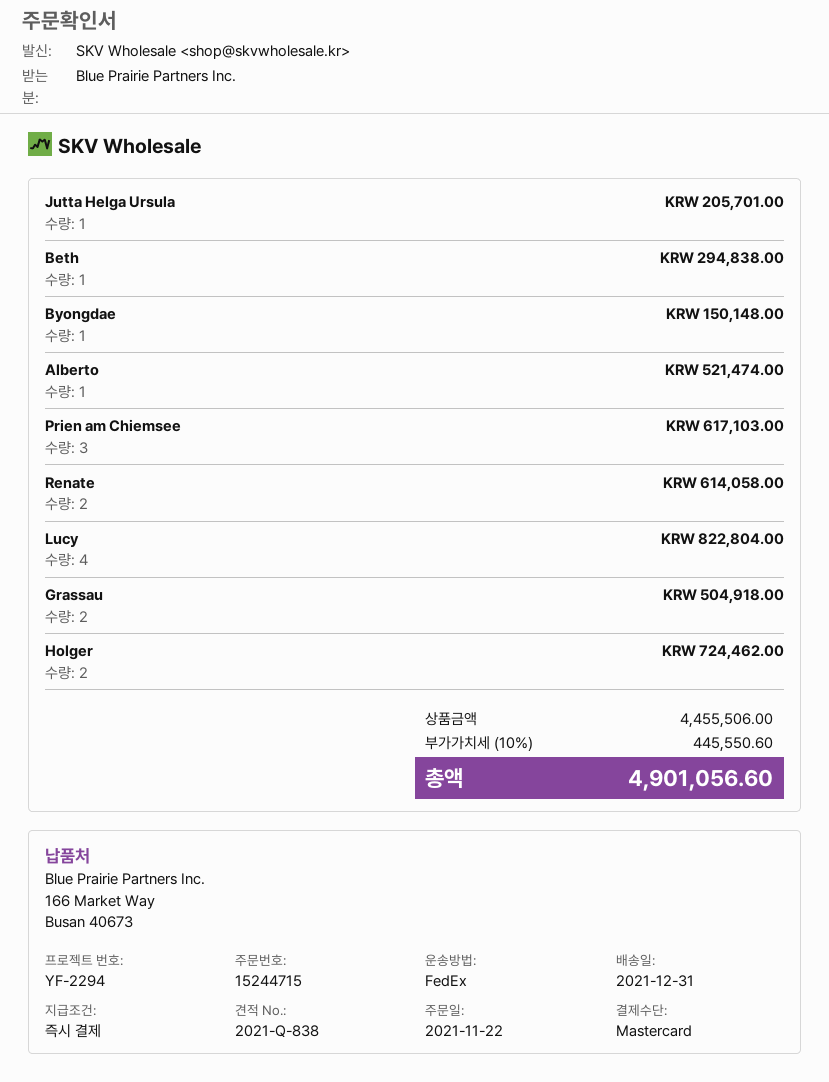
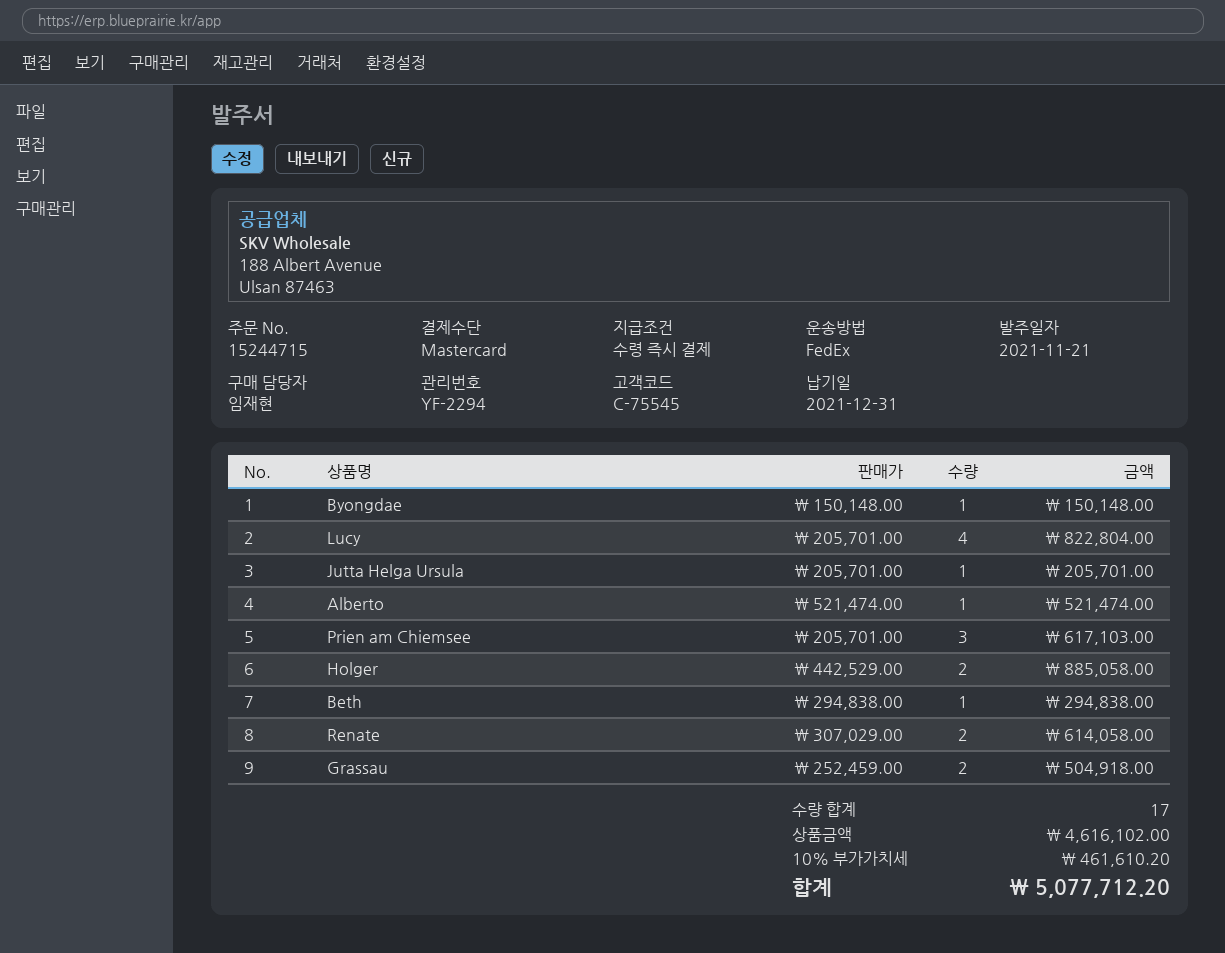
order date: 2021-11-22 -> 2021-11-21
Holger: 2 for 724462.00 -> 2 for 885058.00
subtotal: 4455506.00 -> 4616102.00
tax: 10% = 445550.60 -> 10% = 461610.20
total: 4901056.60 -> 5077712.20

